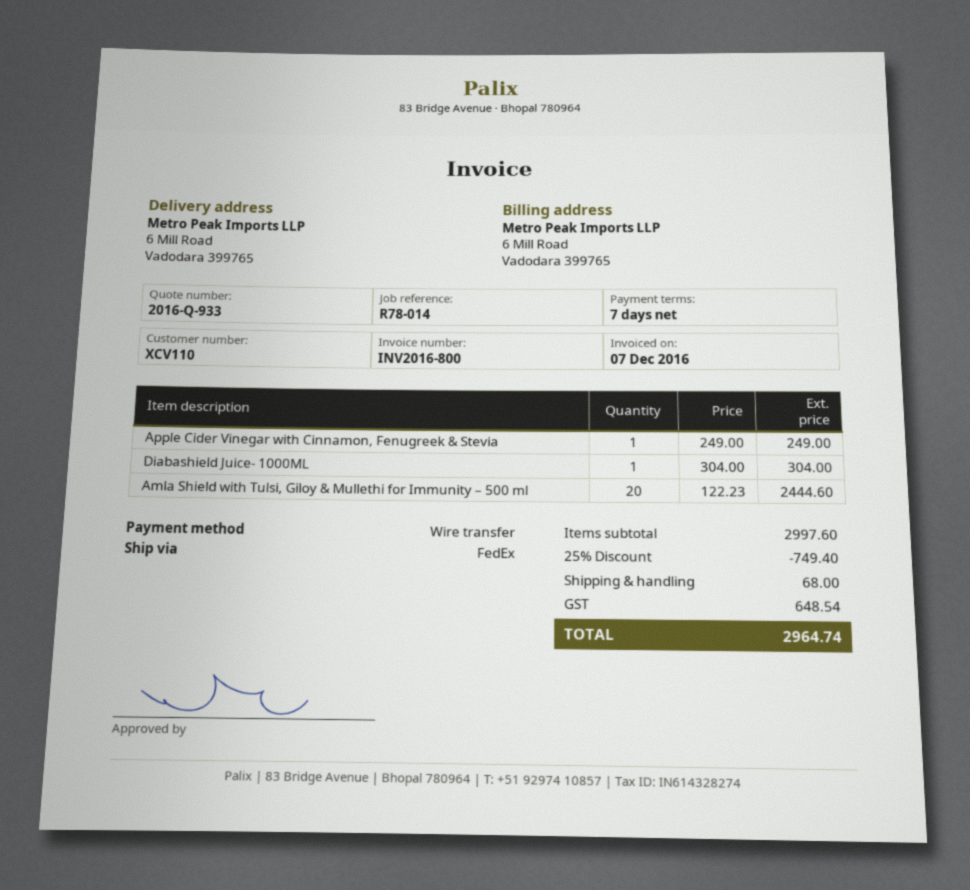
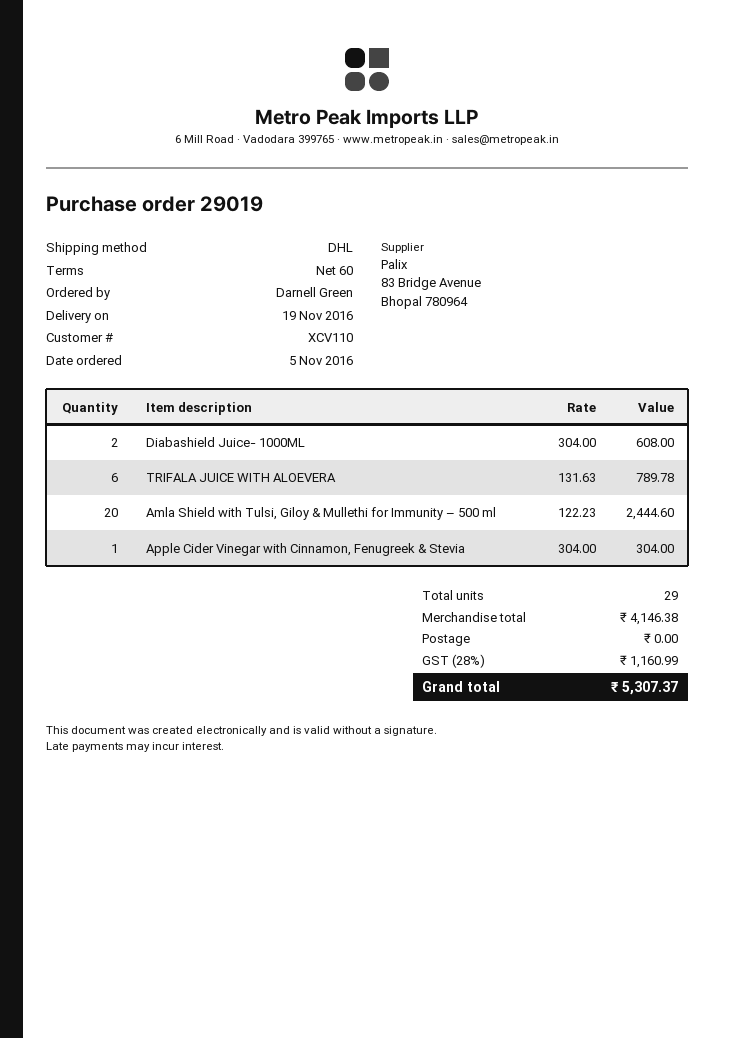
payment terms: 7 days -> 60 days
shipping method: FedEx -> DHL
Apple Cider Vinegar with Cinnamon, Fenugreek & Stevia: 1 x 249.00 = 249.00 -> 1 x 304.00 = 304.00
Diabashield Juice- 1000ML: 1 x 304.00 = 304.00 -> 2 x 304.00 = 608.00
TRIFALA JUICE WITH ALOEVERA: none -> 6 x 131.63 = 789.78
subtotal: 2997.60 -> 4146.38
discount: 25% = 749.40 -> none
shipping: 68.00 -> 0.00
tax: 648.54 -> 1160.99
total: 2964.74 -> 5307.37

